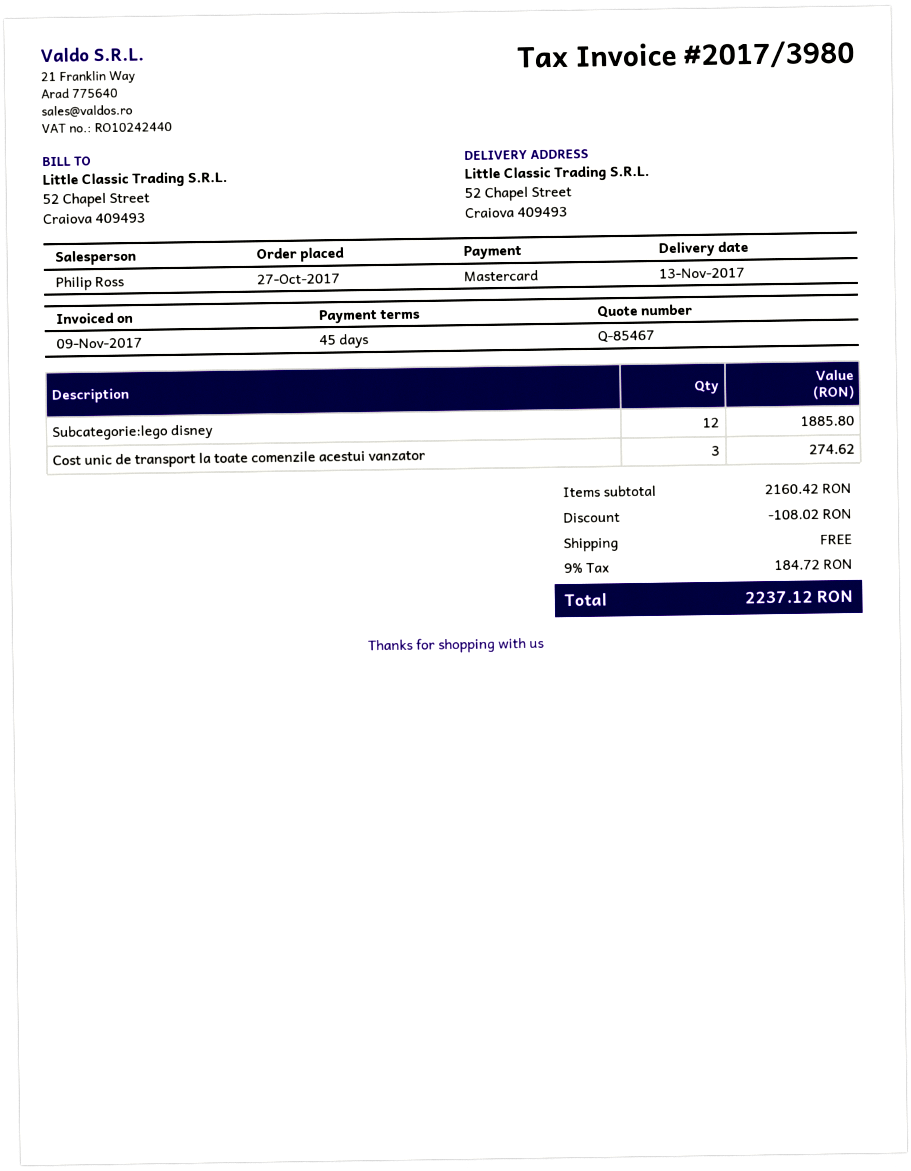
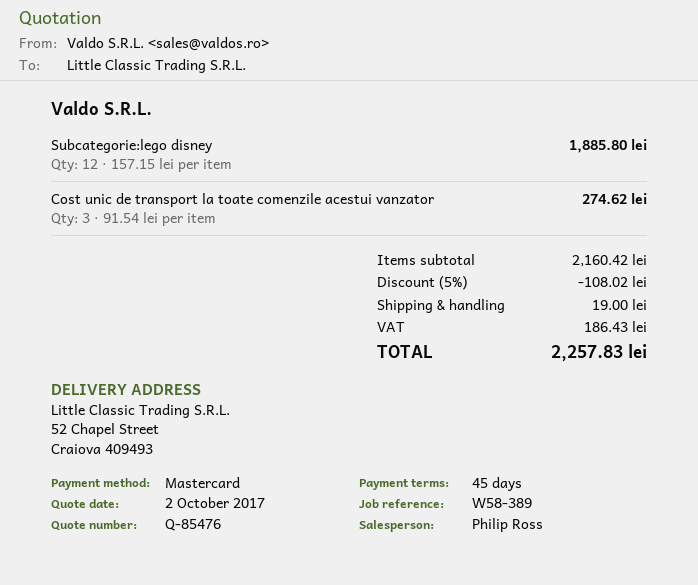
quote number: Q-85467 -> Q-85476
shipping: 0.00 -> 19.00
tax: 184.72 -> 186.43
total: 2237.12 -> 2257.83

